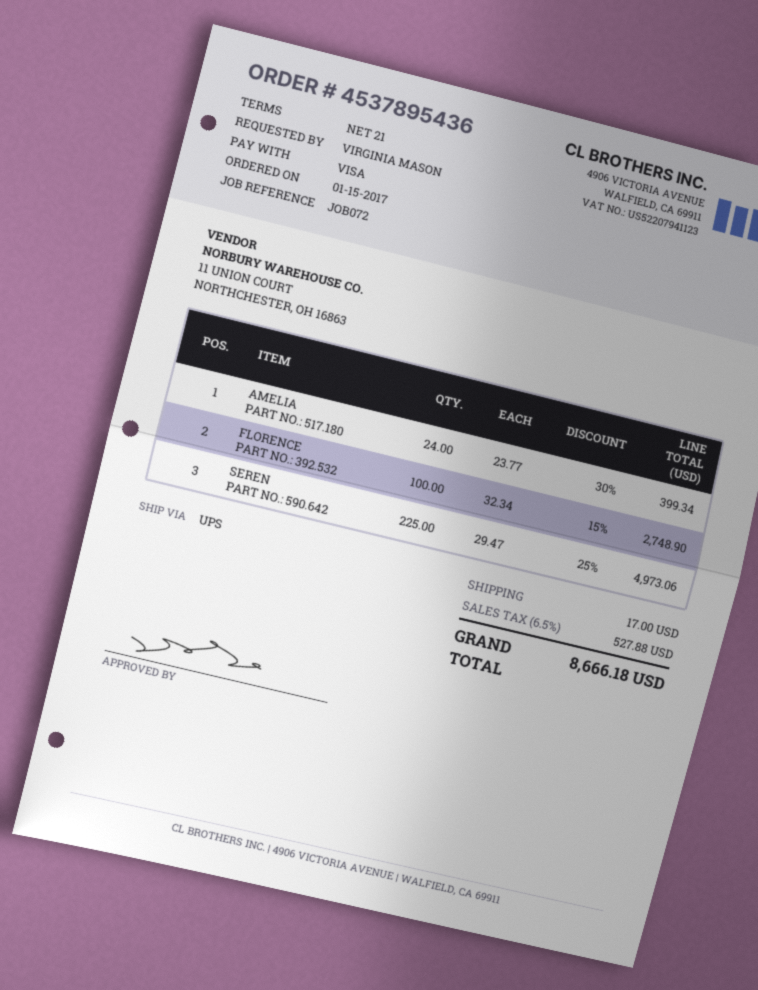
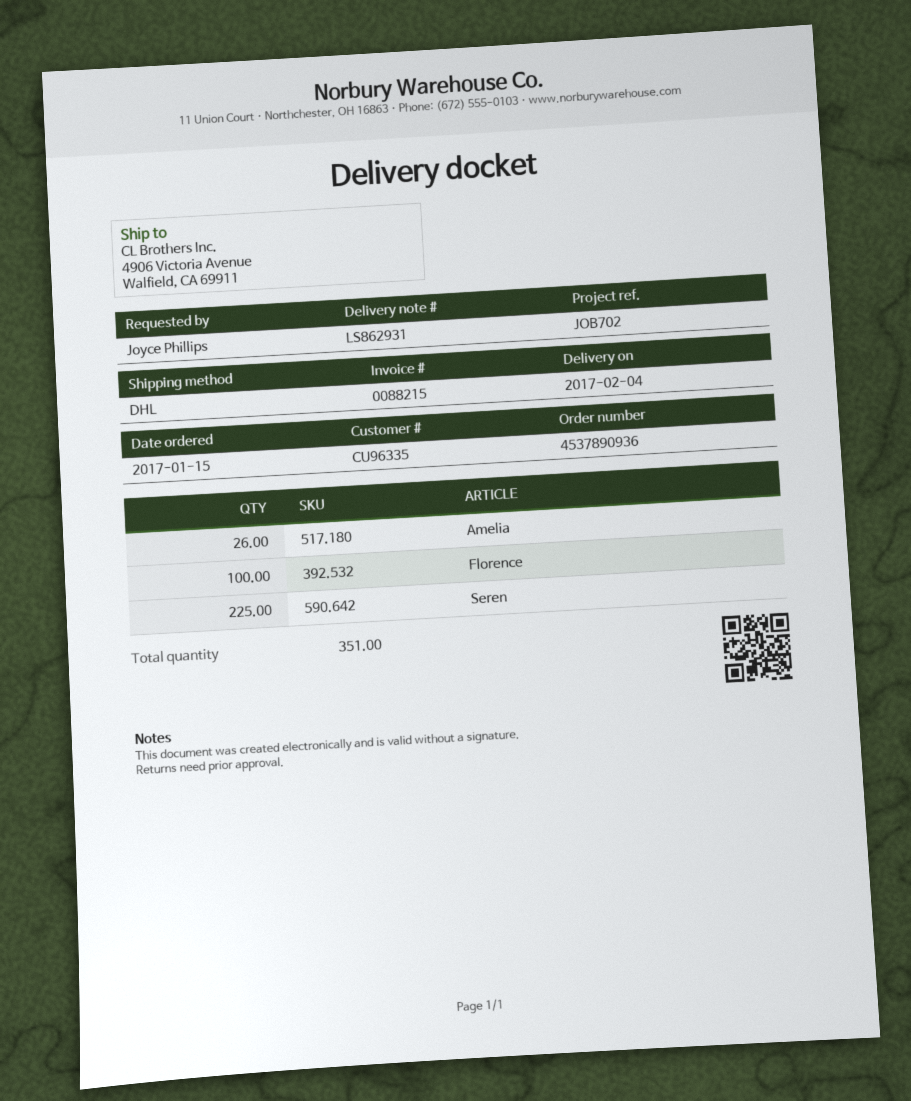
order number: 4537895436 -> 4537890936
reference: JOB072 -> JOB702
ordered by: VIRGINIA MASON -> Joyce Phillips
shipping method: UPS -> DHL
AMELIA: 24 -> 26

